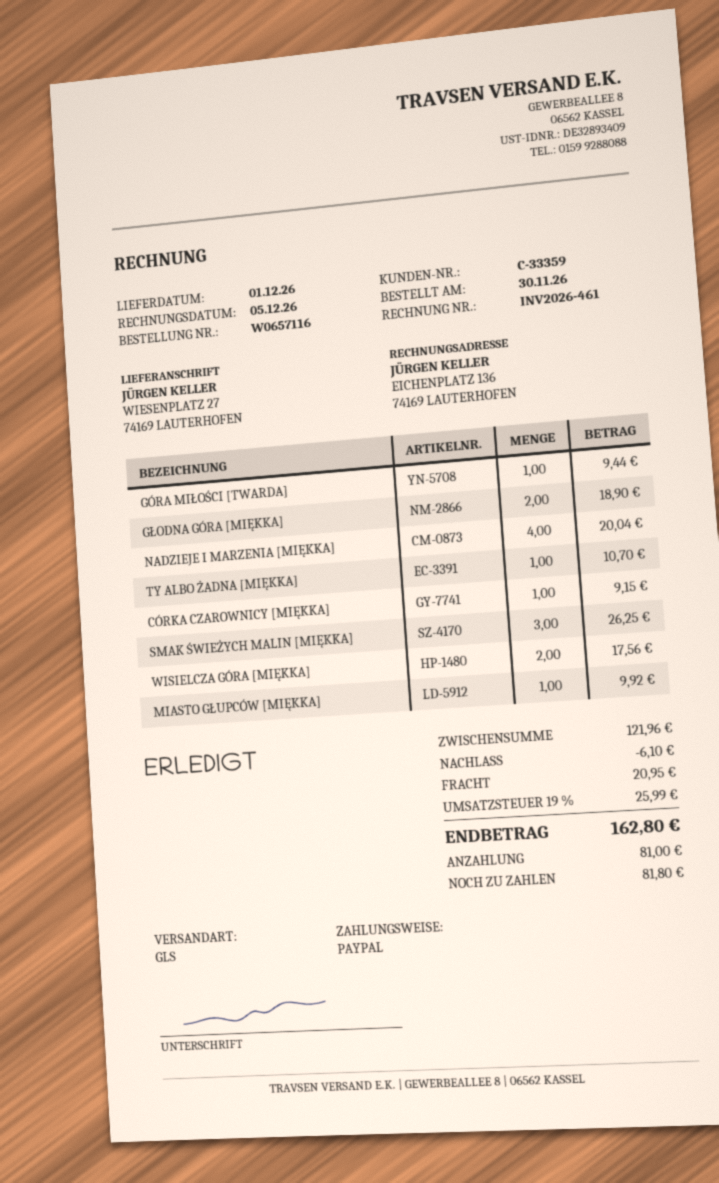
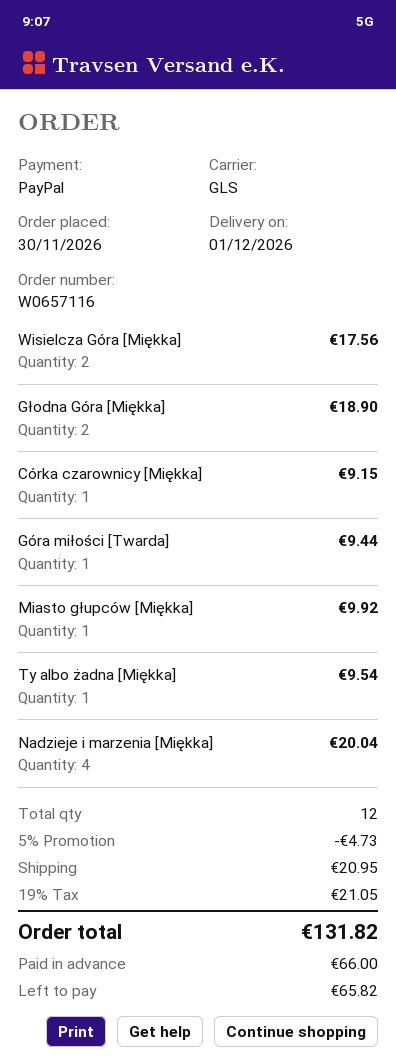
TY ALBO ŻADNA [MIĘKKA]: 1 for 10.70 -> 1 for 9.54
SMAK ŚWIEŻYCH MALIN [MIĘKKA]: 3 for 26.25 -> none
discount: 6.10 -> 4.73
tax: 19% = 25.99 -> 19% = 21.05
total: 162.80 -> 131.82
deposit: 81.00 -> 66.00
balance: 81.80 -> 65.82

